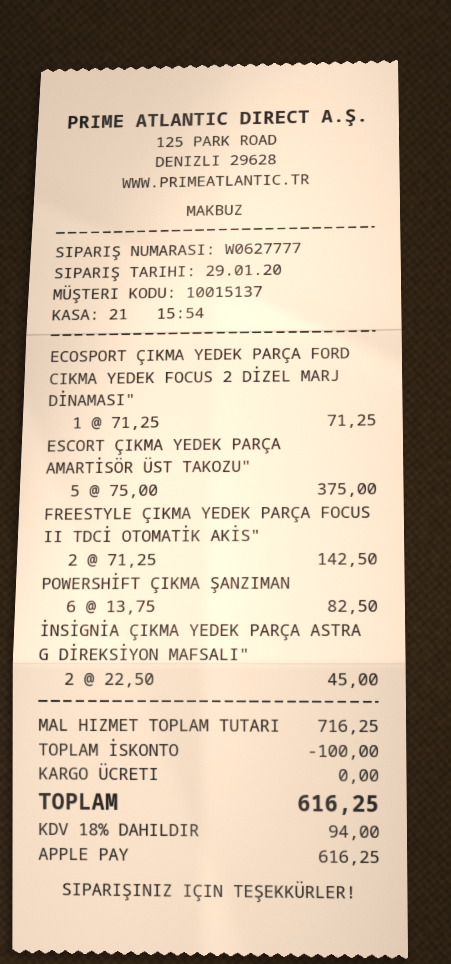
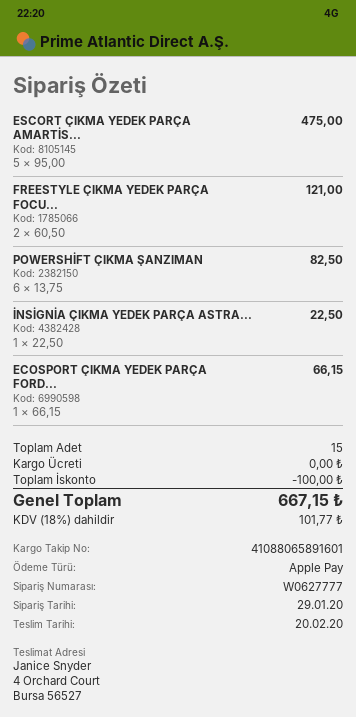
ECOSPORT ÇIKMA YEDEK PARÇA FORD CIKMA YEDEK FOCUS 2 DİZEL MARJ DİNAMASI": 1 x 71.25 = 71.25 -> 1 x 66.15 = 66.15
ESCORT ÇIKMA YEDEK PARÇA AMARTİSÖR ÜST TAKOZU": 5 x 75.00 = 375.00 -> 5 x 95.00 = 475.00
FREESTYLE ÇIKMA YEDEK PARÇA FOCUS II TDCİ OTOMATİK AKİS": 2 x 71.25 = 142.50 -> 2 x 60.50 = 121.00
İNSİGNİA ÇIKMA YEDEK PARÇA ASTRA G DİREKSİYON MAFSALI": 2 x 22.50 = 45.00 -> 1 x 22.50 = 22.50
tax: 18% = 94.00 -> 18% = 101.77
total: 616.25 -> 667.15

